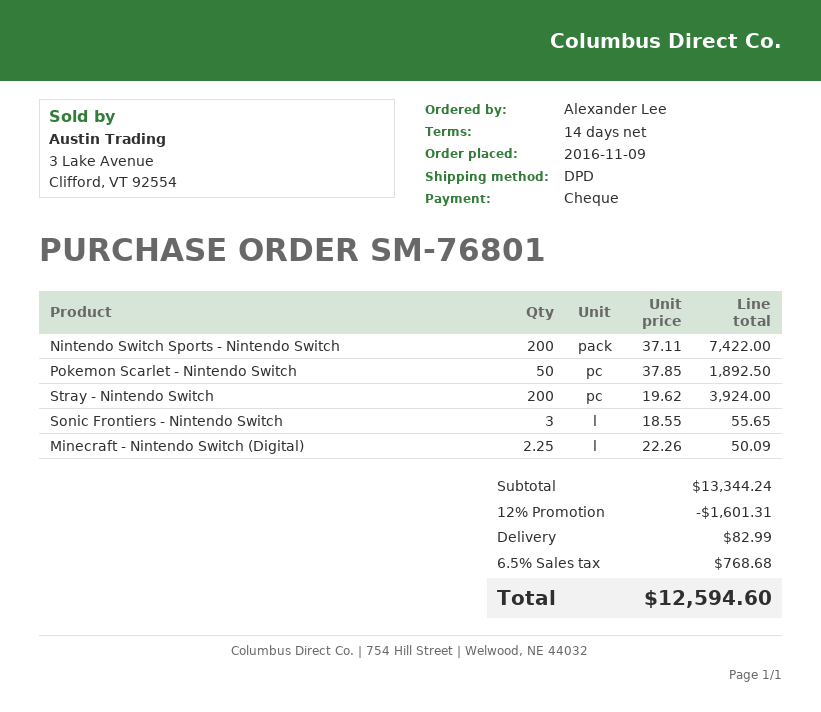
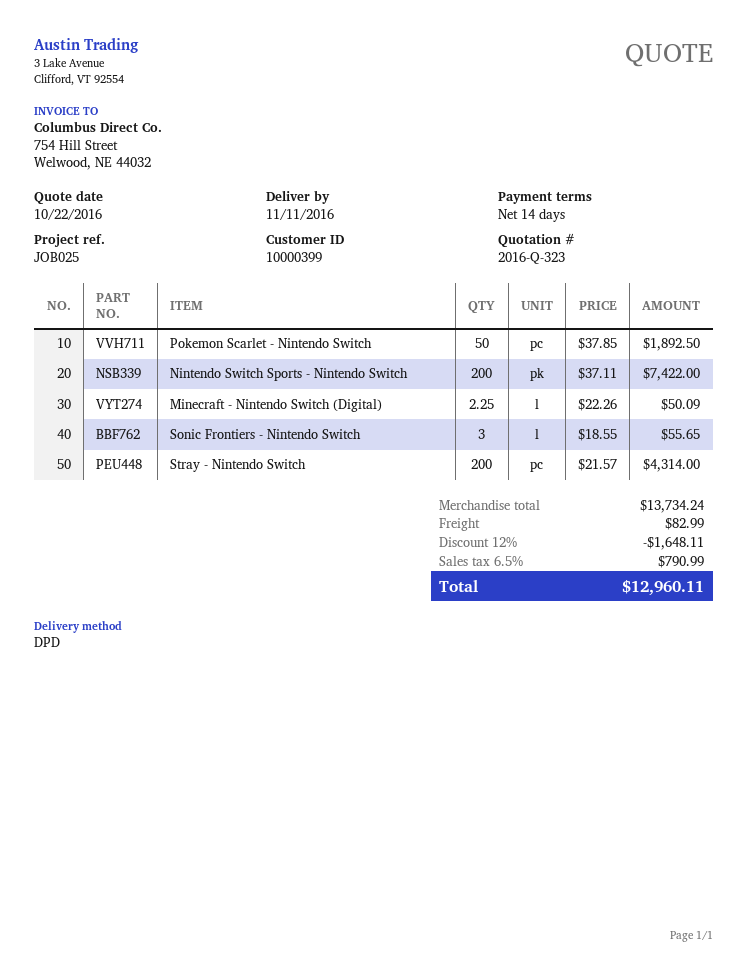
Stray - Nintendo Switch: 200 x 19.62 = 3924.00 -> 200 x 21.57 = 4314.00
subtotal: 13344.24 -> 13734.24
discount: 12% = 1601.31 -> 12% = 1648.11
tax: 6.5% = 768.68 -> 6.5% = 790.99
total: 12594.60 -> 12960.11

